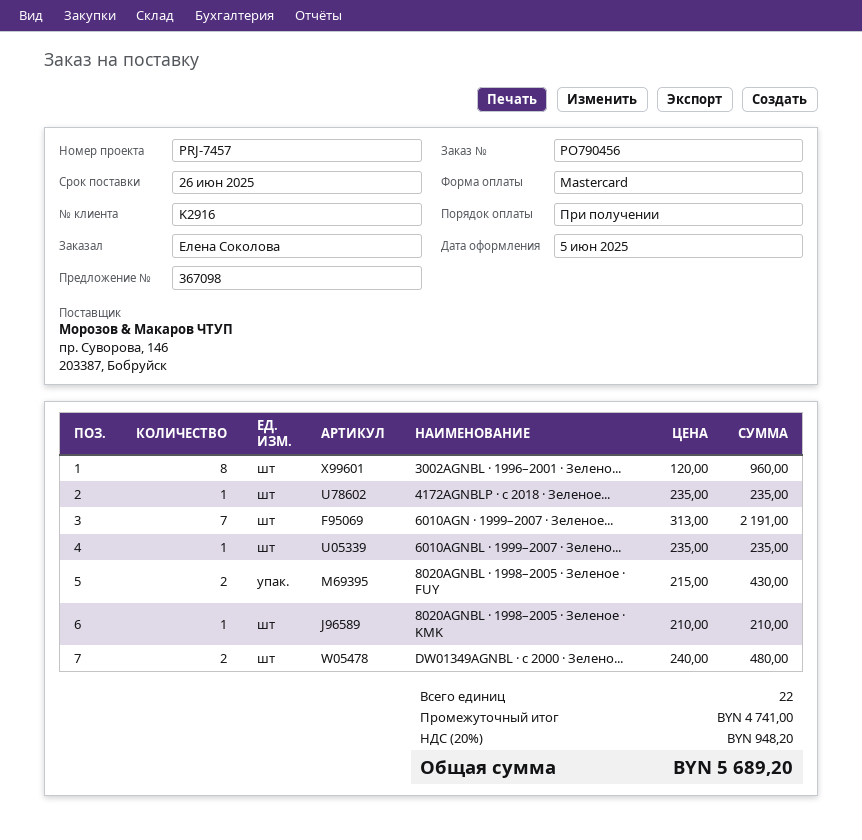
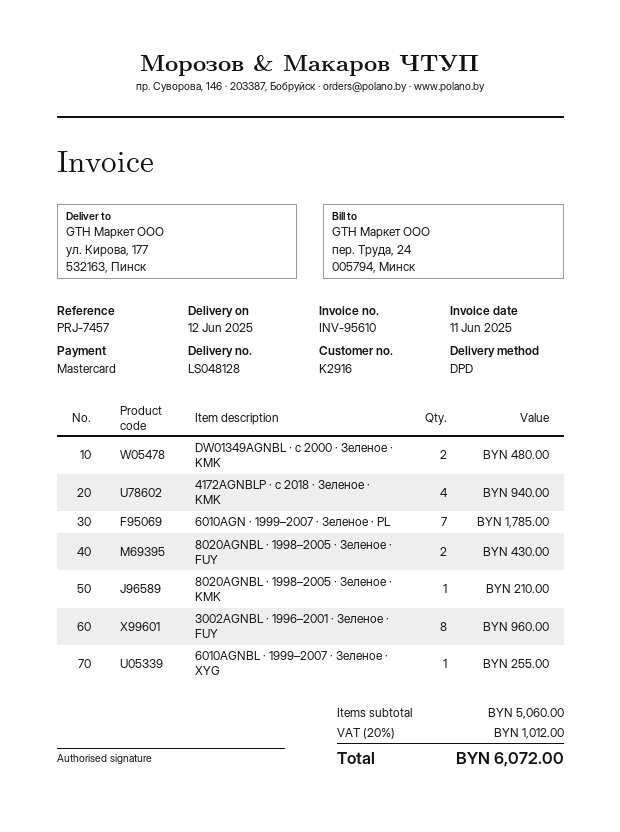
delivery date: 2025-06-26 -> 2025-06-12
4172AGNBLP · с 2018 · Зеленое...: 1 for 235.00 -> 4 for 940.00
6010AGN · 1999–2007 · Зеленое...: 7 for 2191.00 -> 7 for 1785.00
6010AGNBL · 1999–2007 · Зелено...: 1 for 235.00 -> 1 for 255.00
subtotal: 4741.00 -> 5060.00
tax: 20% = 948.20 -> 20% = 1012.00
total: 5689.20 -> 6072.00

